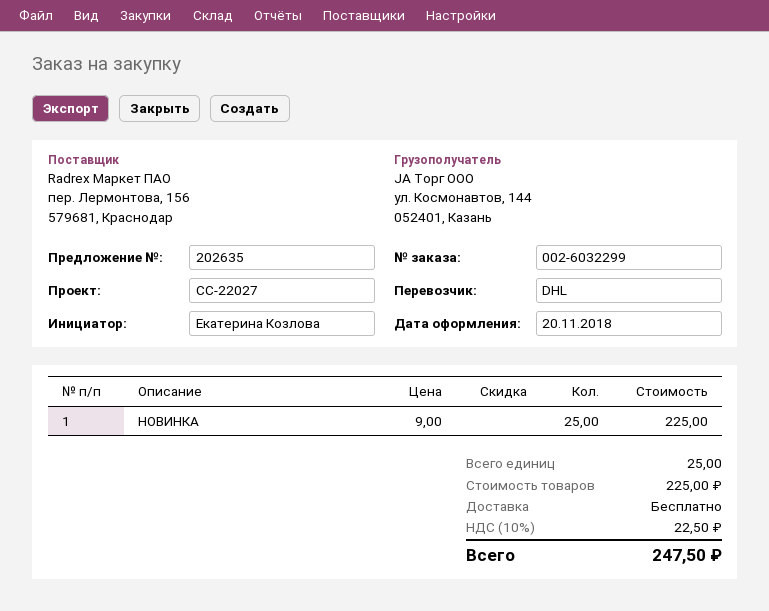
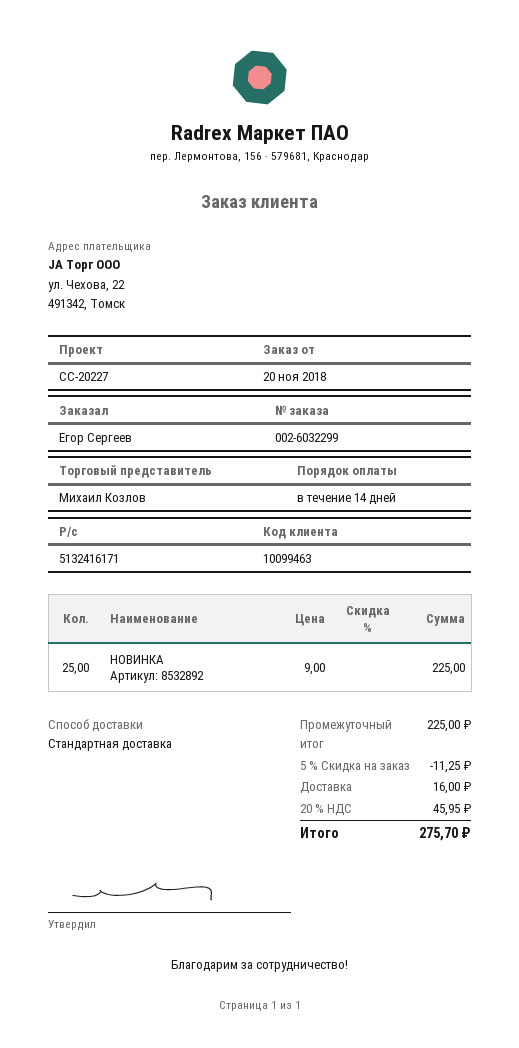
reference: CC-22027 -> CC-20227
ordered by: Екатерина Козлова -> Егор Сергеев
shipping method: DHL -> standard
discount: none -> 5% = 11.25
shipping: 0.00 -> 16.00
tax: 10% = 22.50 -> 20% = 45.95
total: 247.50 -> 275.70

